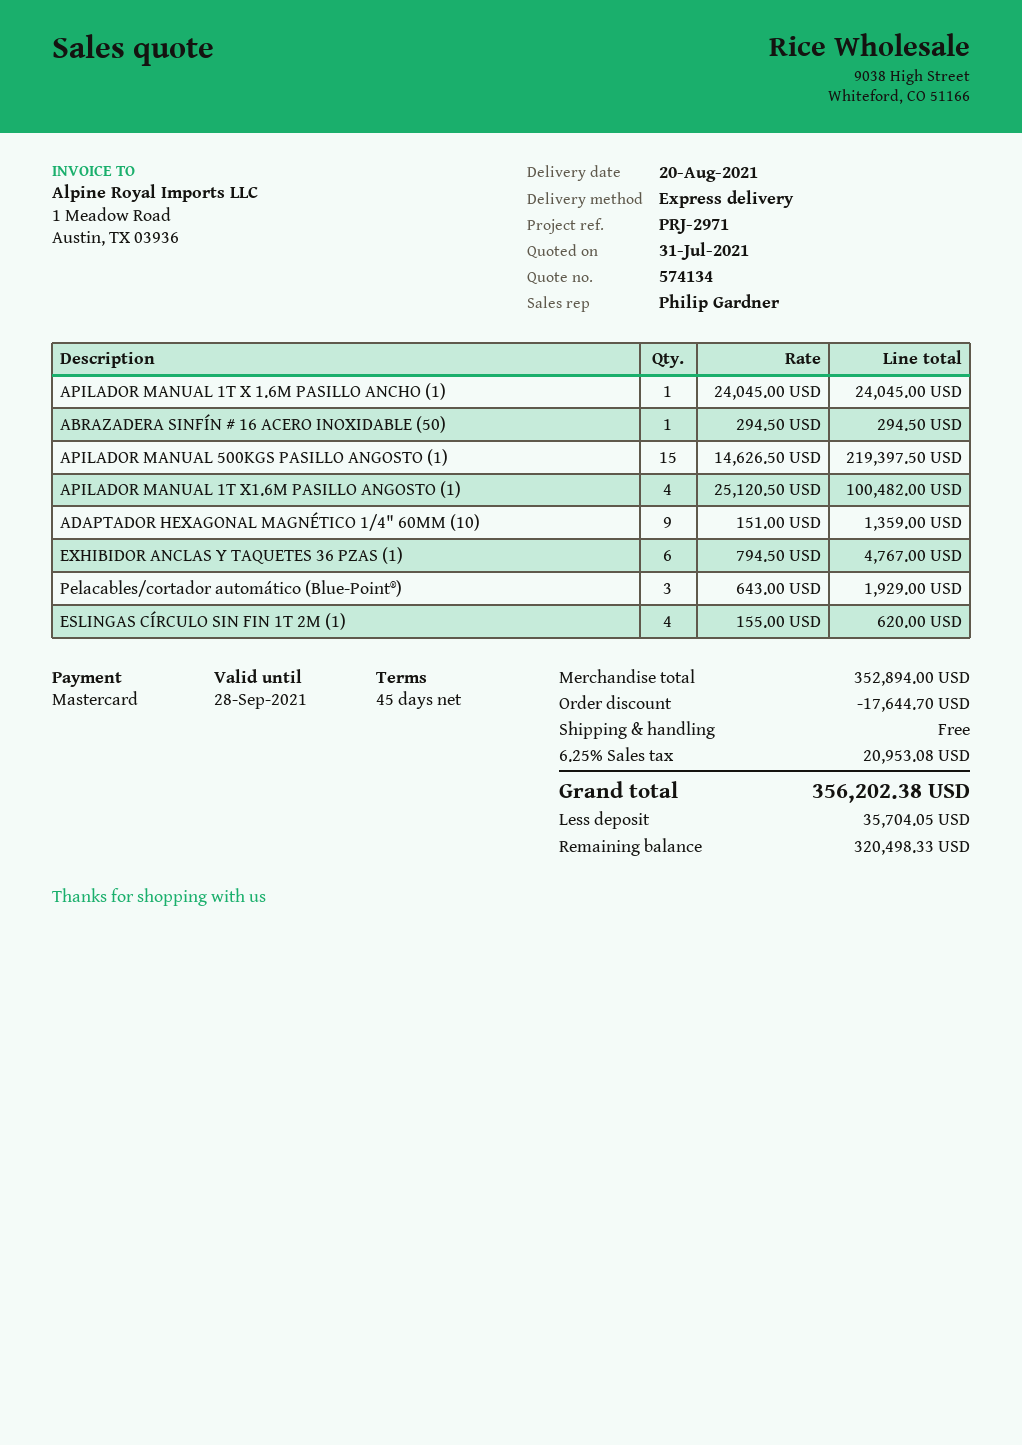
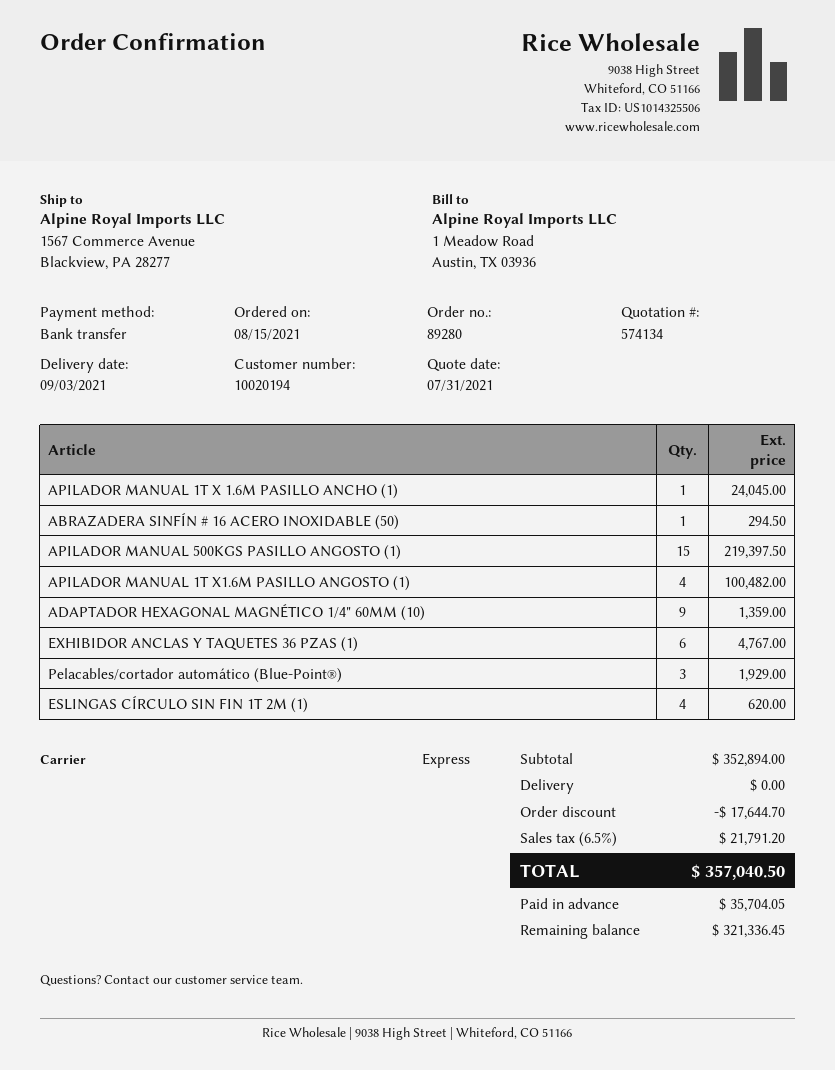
delivery date: 2021-08-20 -> 2021-09-03
payment method: Mastercard -> bank transfer
tax: 6.25% = 20953.08 -> 6.5% = 21791.20
total: 356202.38 -> 357040.50
balance: 320498.33 -> 321336.45

